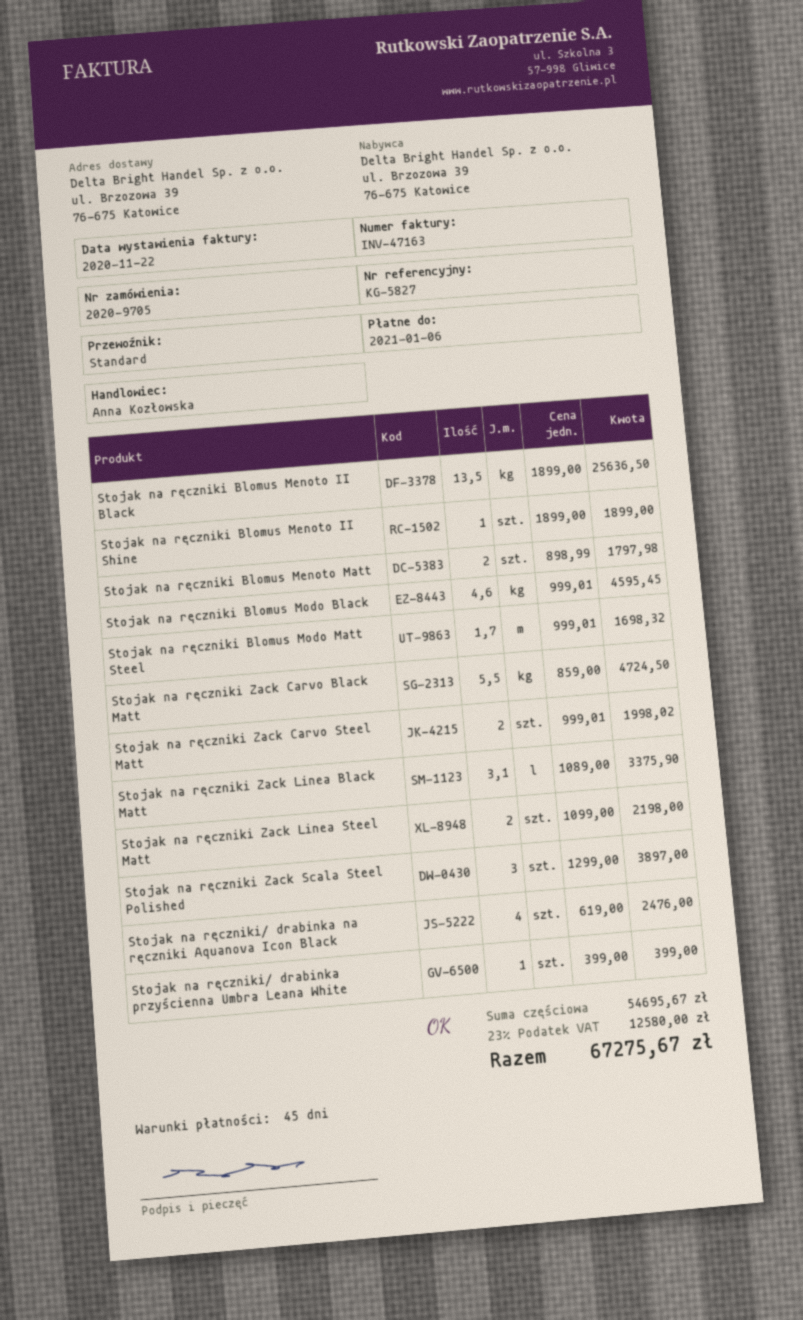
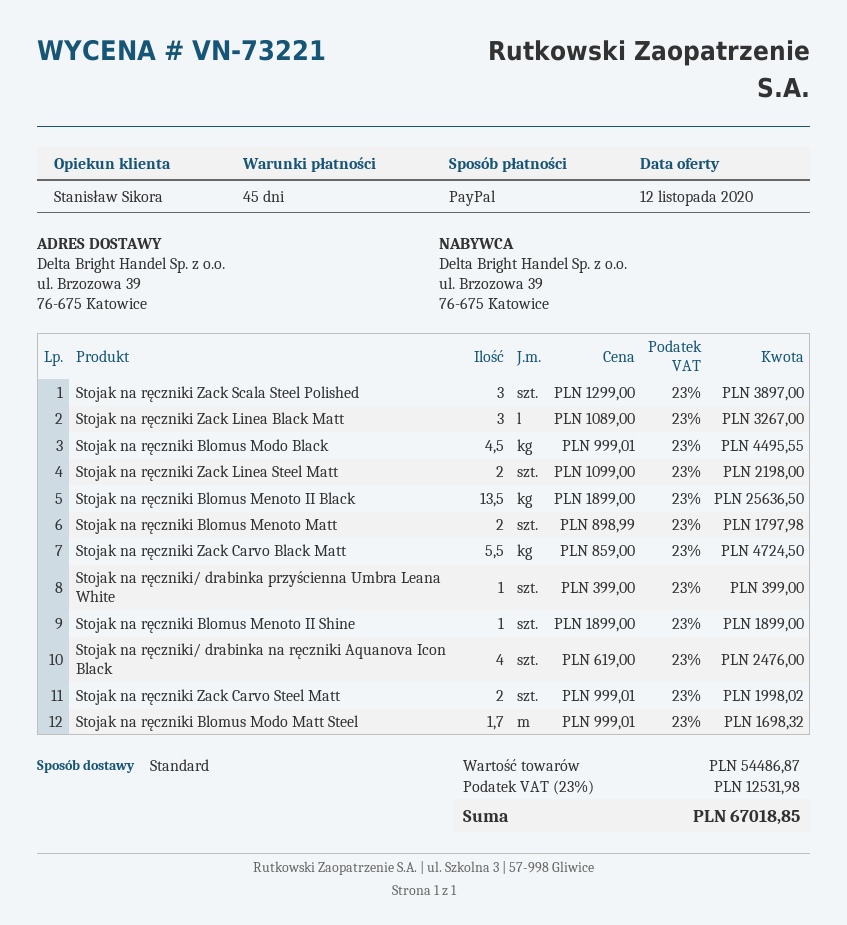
sales rep: Anna Kozłowska -> Stanisław Sikora
Stojak na ręczniki Blomus Modo Black: 4.6 x 999.01 = 4595.45 -> 4.5 x 999.01 = 4495.55
Stojak na ręczniki Zack Linea Black Matt: 3.1 x 1089.00 = 3375.90 -> 3 x 1089.00 = 3267.00
subtotal: 54695.67 -> 54486.87
tax: 23% = 12580.00 -> 23% = 12531.98
total: 67275.67 -> 67018.85

